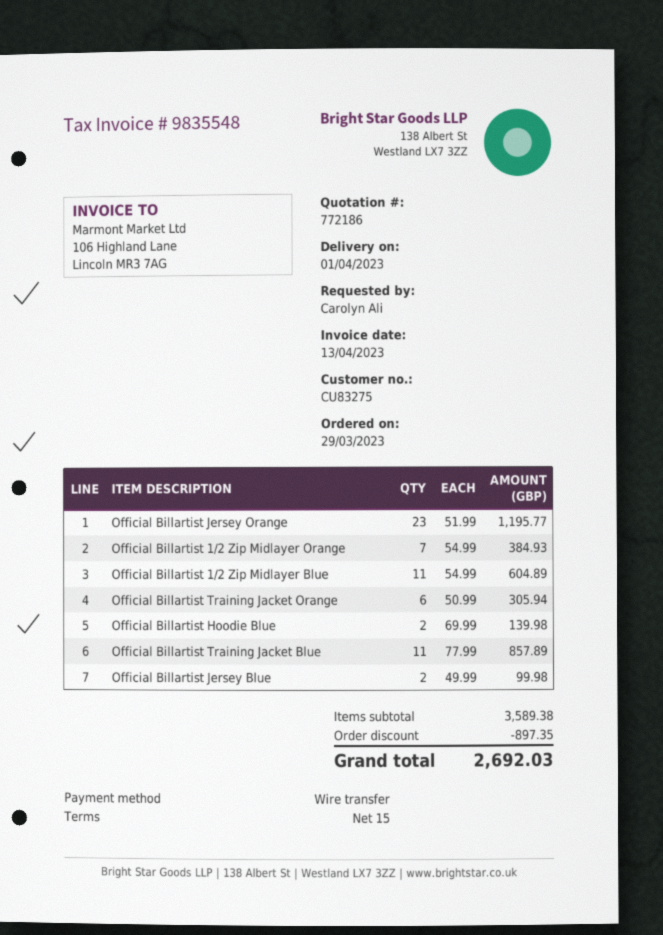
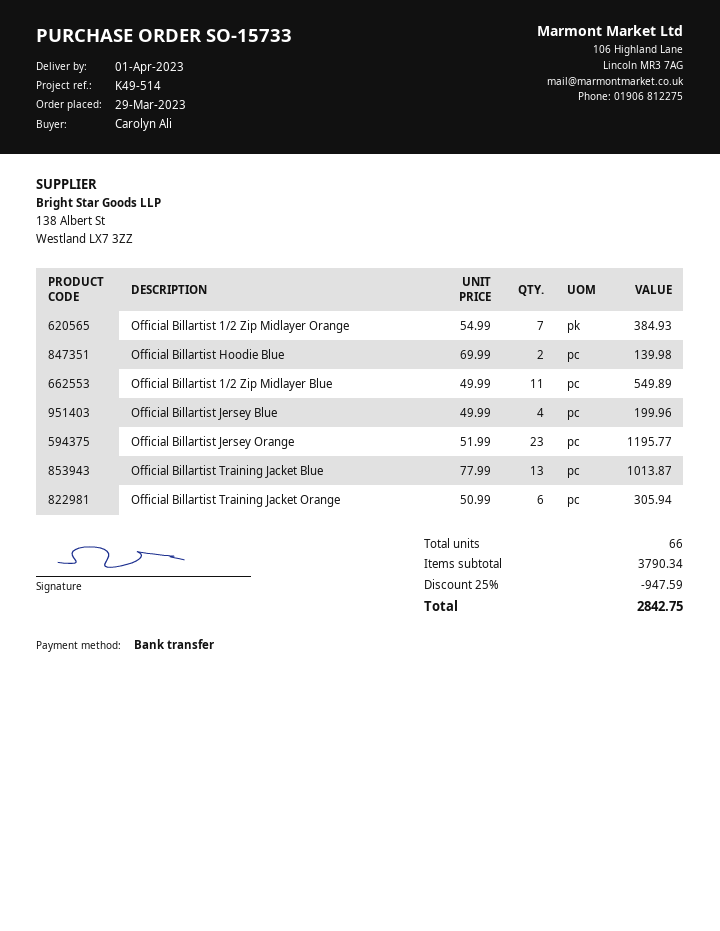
Official Billartist 1/2 Zip Midlayer Blue: 11 x 54.99 = 604.89 -> 11 x 49.99 = 549.89
Official Billartist Training Jacket Blue: 11 x 77.99 = 857.89 -> 13 x 77.99 = 1013.87
Official Billartist Jersey Blue: 2 x 49.99 = 99.98 -> 4 x 49.99 = 199.96
subtotal: 3589.38 -> 3790.34
discount: 897.35 -> 947.59
total: 2692.03 -> 2842.75

